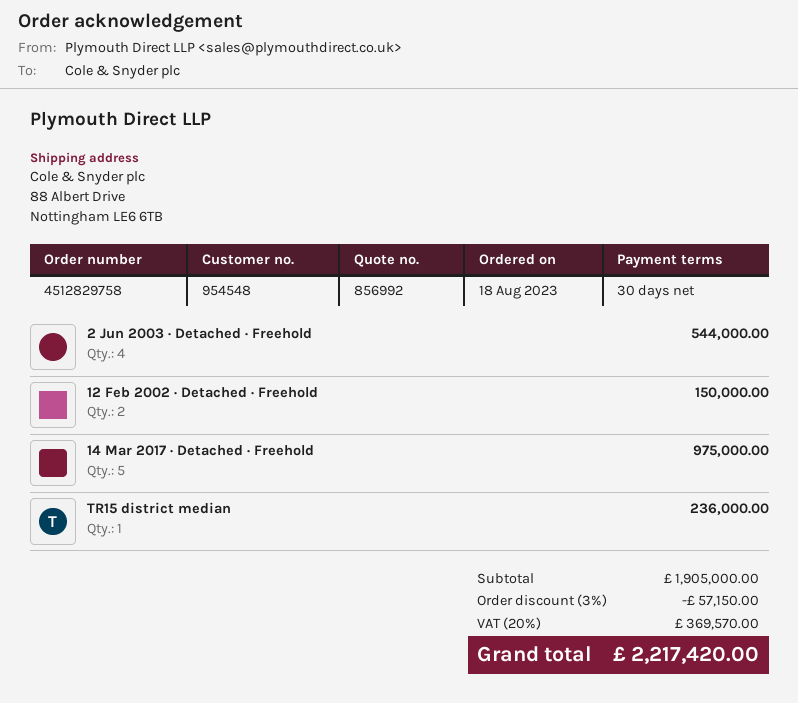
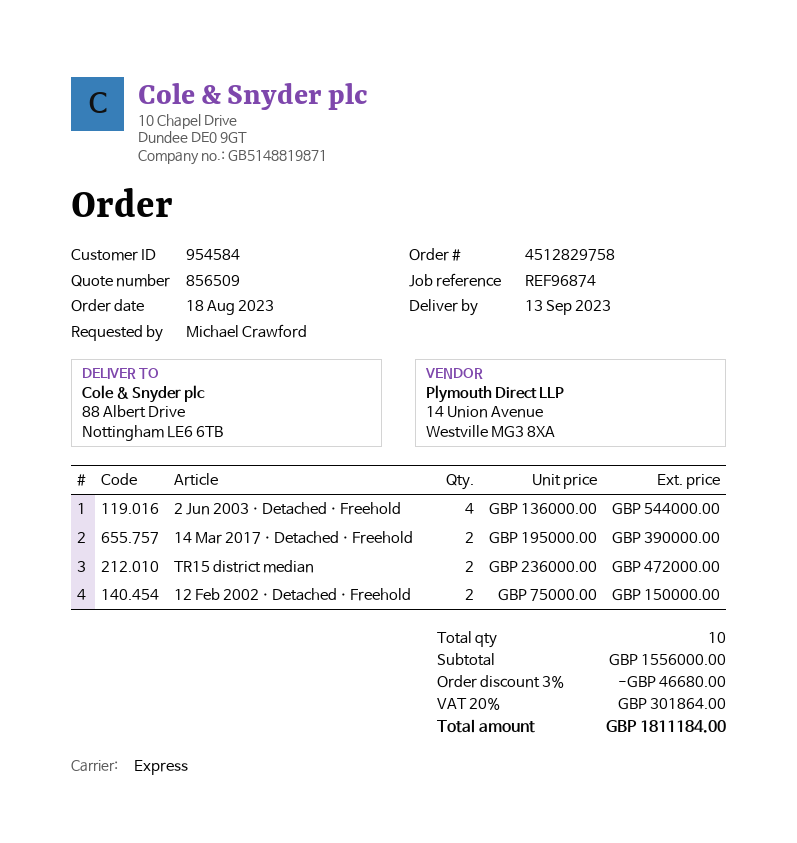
quote number: 856992 -> 856509
customer number: 954548 -> 954584
14 Mar 2017 · Detached · Freehold: 5 for 975000.00 -> 2 for 390000.00
TR15 district median: 1 for 236000.00 -> 2 for 472000.00
subtotal: 1905000.00 -> 1556000.00
discount: 3% = 57150.00 -> 3% = 46680.00
tax: 20% = 369570.00 -> 20% = 301864.00
total: 2217420.00 -> 1811184.00

